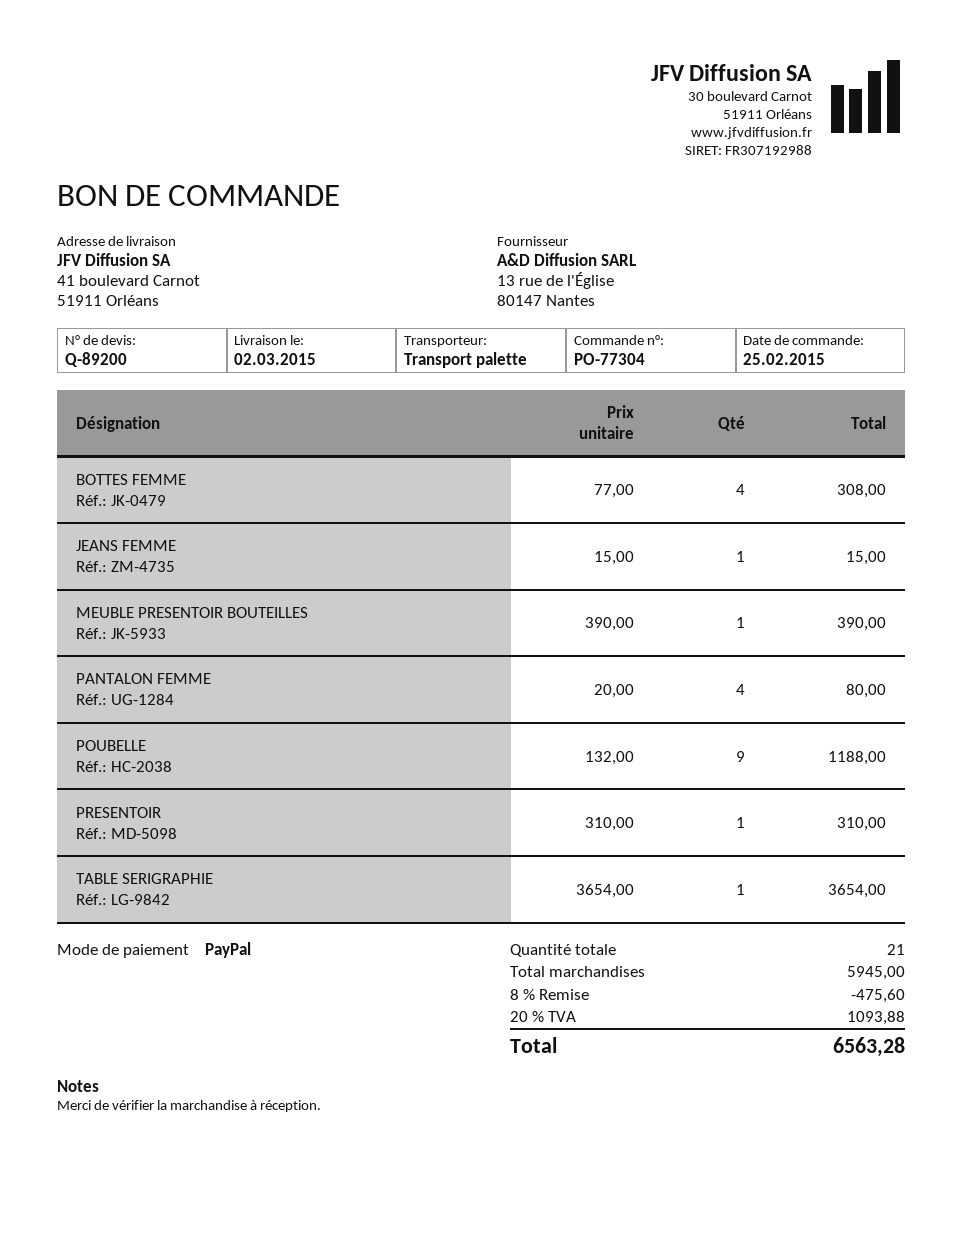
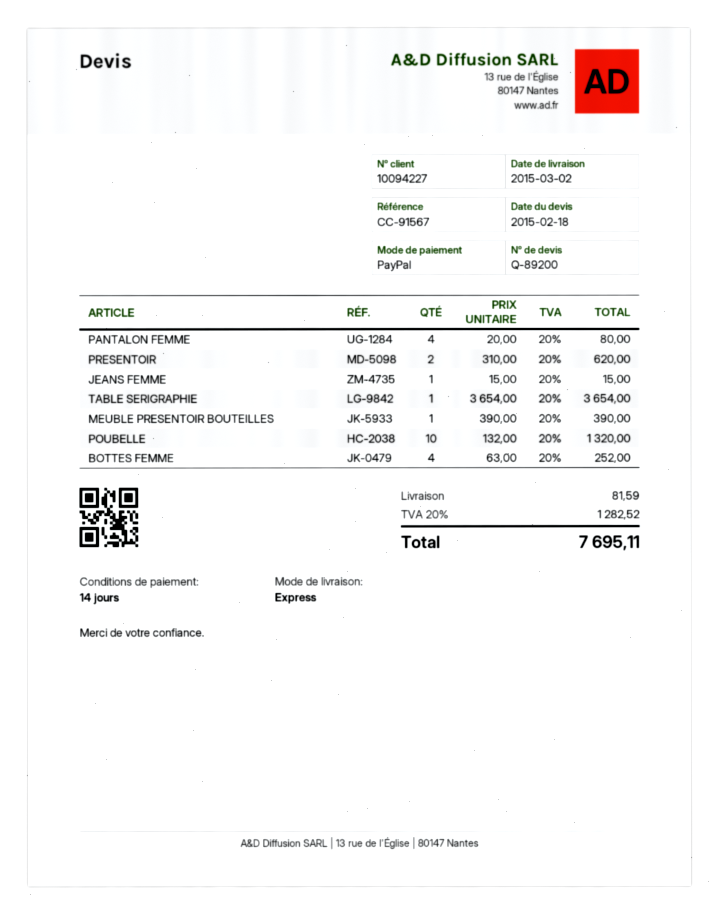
shipping method: pallet freight -> express
BOTTES FEMME: 4 x 77.00 = 308.00 -> 4 x 63.00 = 252.00
POUBELLE: 9 x 132.00 = 1188.00 -> 10 x 132.00 = 1320.00
PRESENTOIR: 1 x 310.00 = 310.00 -> 2 x 310.00 = 620.00
discount: 8% = 475.60 -> none
shipping: none -> 81.59
tax: 20% = 1093.88 -> 20% = 1282.52
total: 6563.28 -> 7695.11

